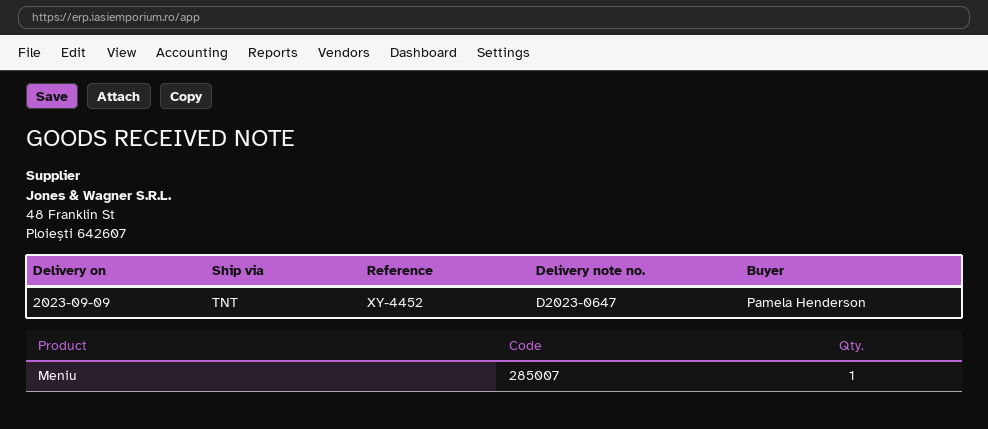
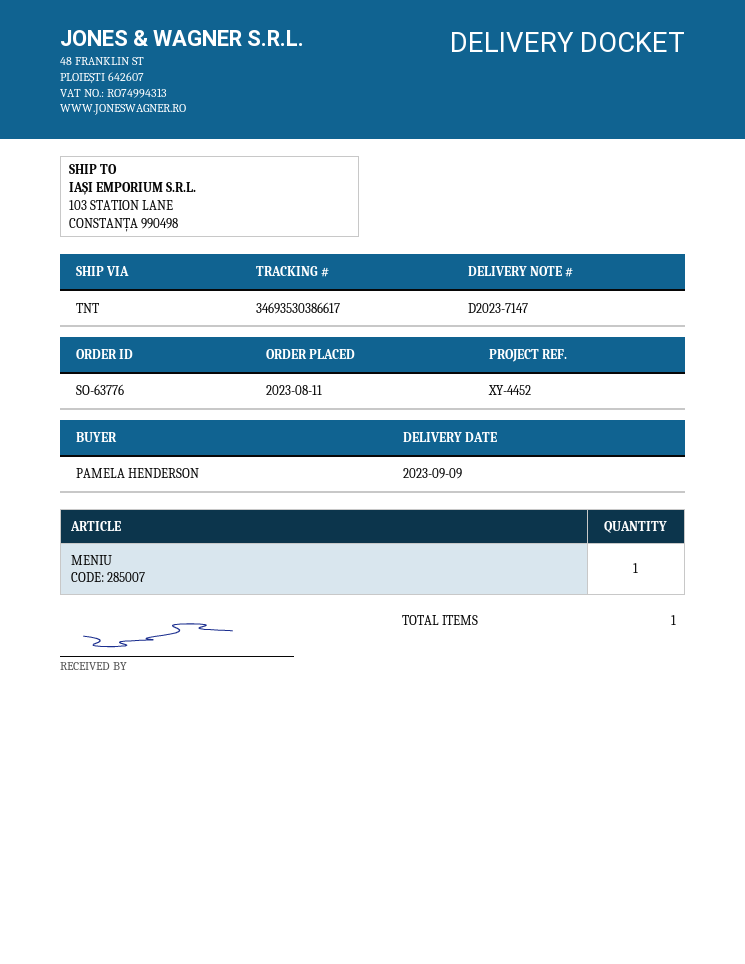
delivery note number: D2023-0647 -> D2023-7147

